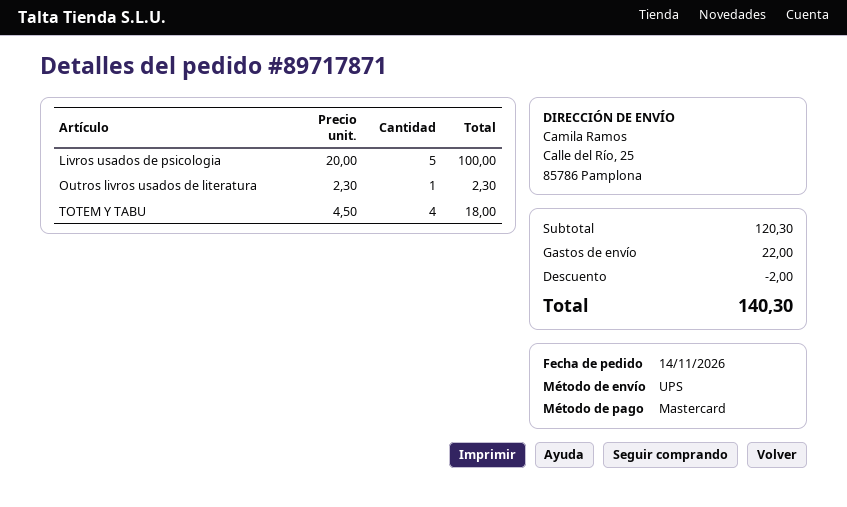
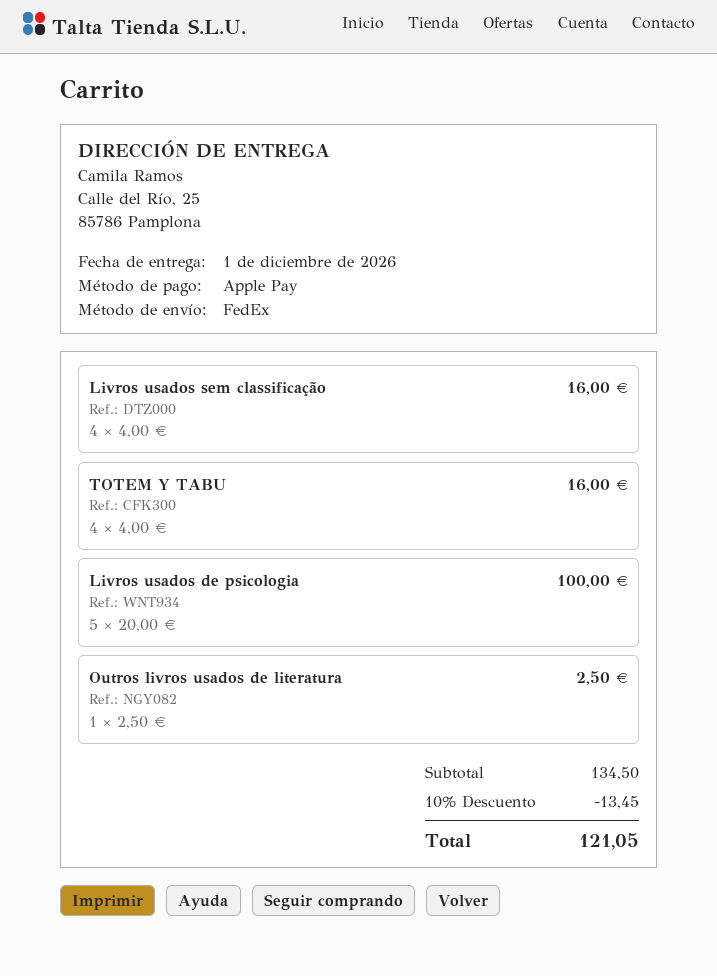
payment method: Mastercard -> Apple Pay
shipping method: UPS -> FedEx
Outros livros usados de literatura: 1 x 2.30 = 2.30 -> 1 x 2.50 = 2.50
TOTEM Y TABU: 4 x 4.50 = 18.00 -> 4 x 4.00 = 16.00
Livros usados sem classificação: none -> 4 x 4.00 = 16.00
subtotal: 120.30 -> 134.50
discount: 2.00 -> 13.45
shipping: 22.00 -> none
total: 140.30 -> 121.05

